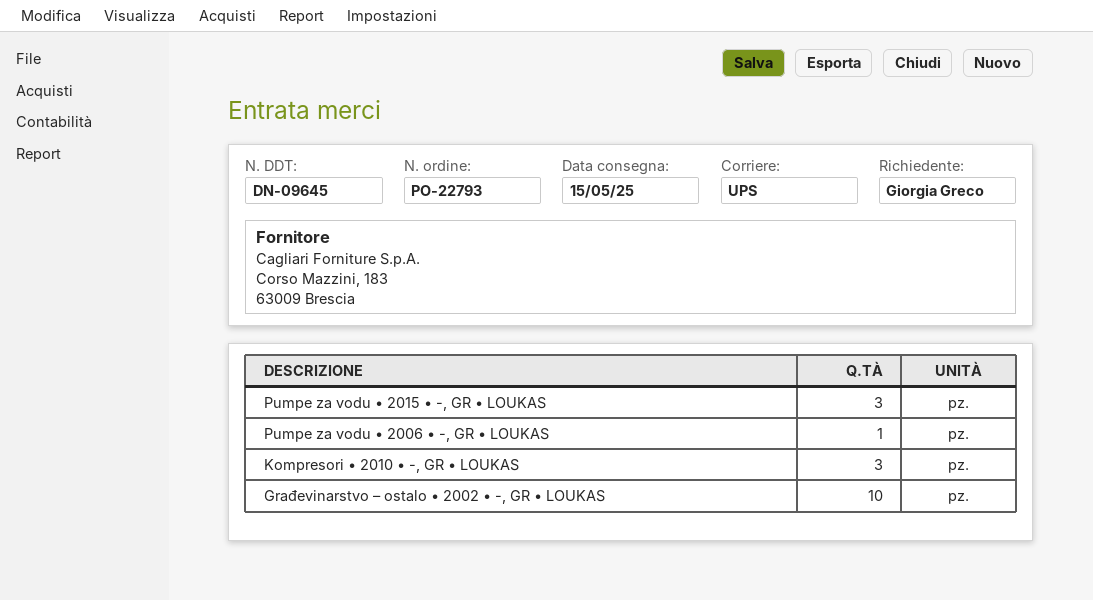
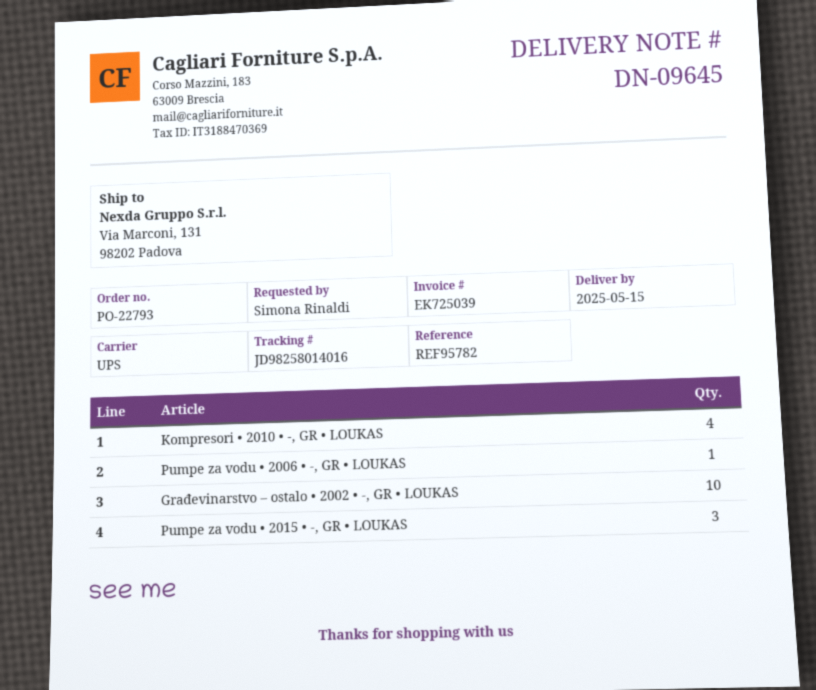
ordered by: Giorgia Greco -> Simona Rinaldi
Kompresori • 2010 • -, GR • LOUKAS: 3 -> 4

